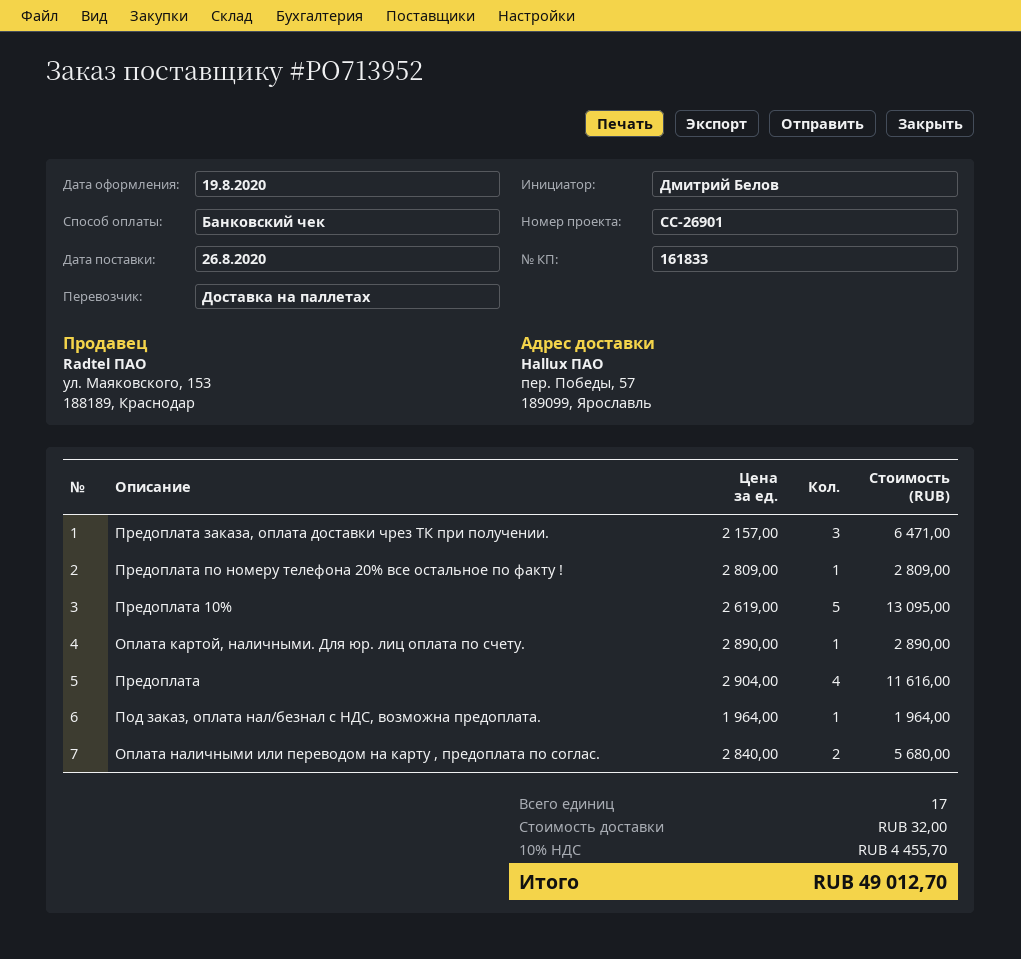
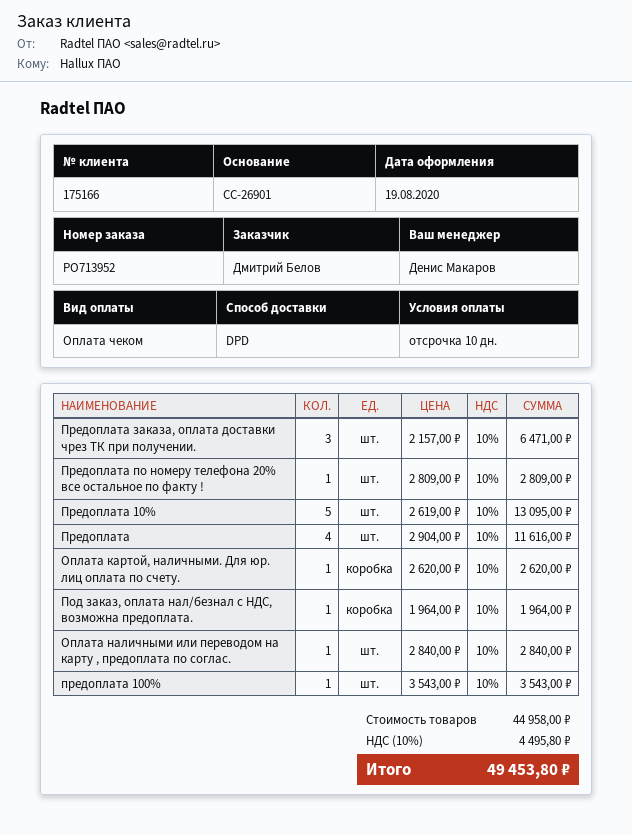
shipping method: pallet freight -> DPD
Оплата картой, наличными. Для юр. лиц оплата по счету.: 1 x 2890.00 = 2890.00 -> 1 x 2620.00 = 2620.00
Оплата наличными или переводом на карту , предоплата по соглас.: 2 x 2840.00 = 5680.00 -> 1 x 2840.00 = 2840.00
предоплата 100%: none -> 1 x 3543.00 = 3543.00
shipping: 32.00 -> none
tax: 10% = 4455.70 -> 10% = 4495.80
total: 49012.70 -> 49453.80

